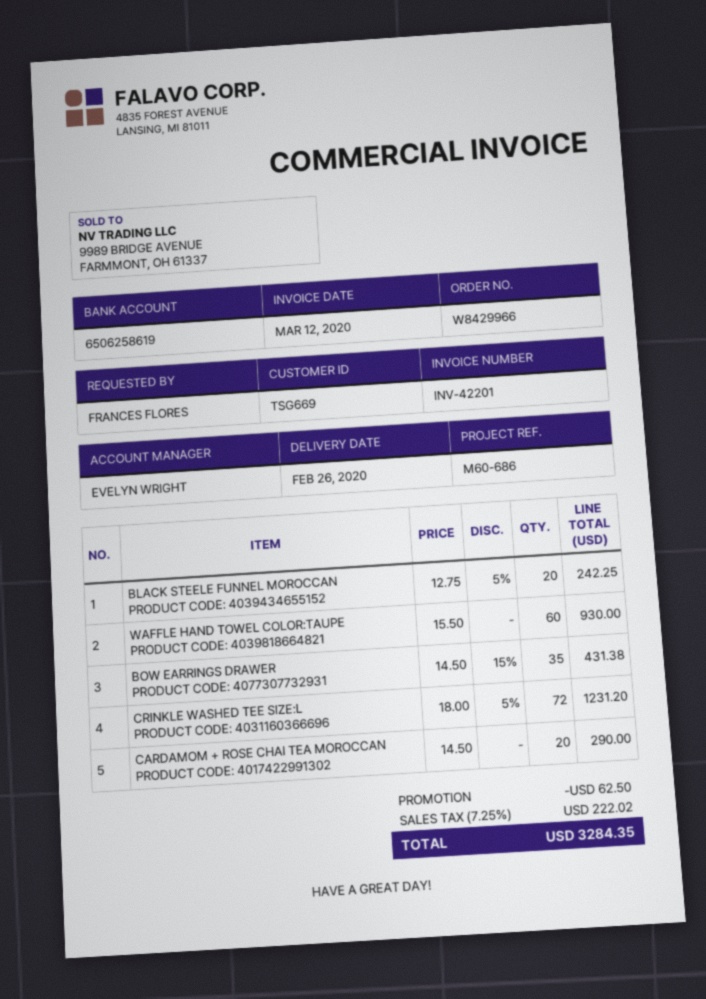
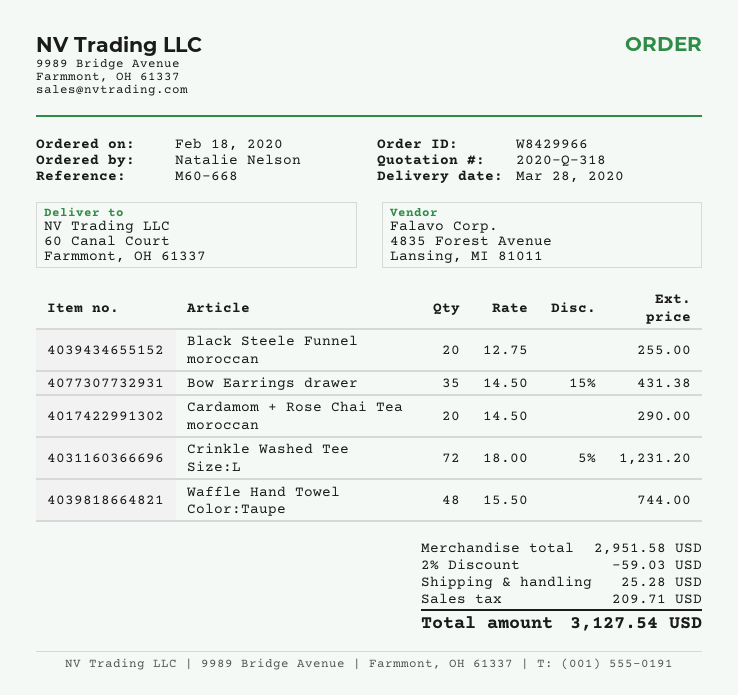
delivery date: 2020-02-26 -> 2020-03-28
reference: M60-686 -> M60-668
ordered by: FRANCES FLORES -> Natalie Nelson
BLACK STEELE FUNNEL MOROCCAN: 20 x 12.75 - 5% = 242.25 -> 20 x 12.75 = 255.00
WAFFLE HAND TOWEL COLOR:TAUPE: 60 x 15.50 = 930.00 -> 48 x 15.50 = 744.00
discount: 62.50 -> 59.03
shipping: none -> 25.28
tax: 222.02 -> 209.71
total: 3284.35 -> 3127.54

